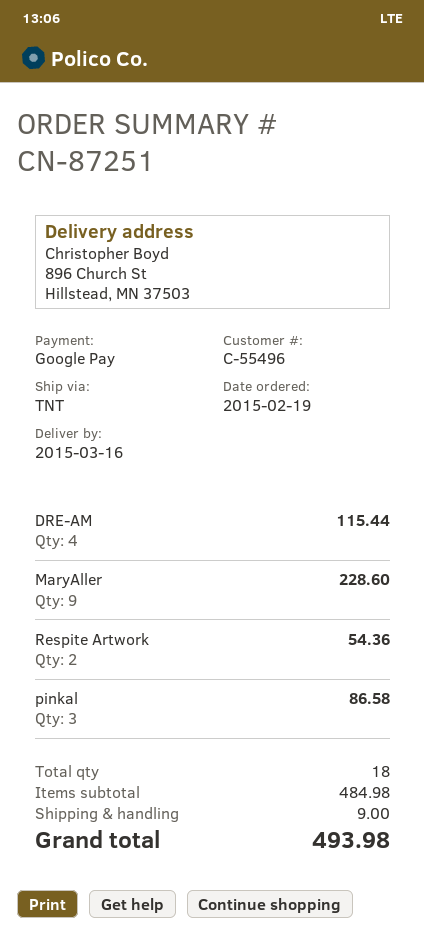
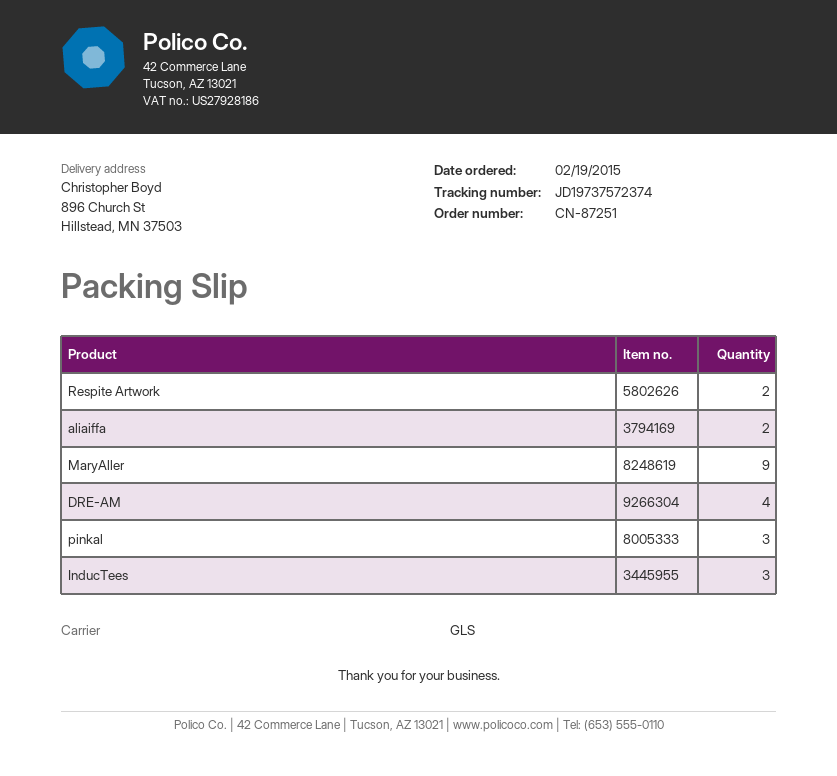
shipping method: TNT -> GLS
aliaiffa: none -> 2
InducTees: none -> 3

